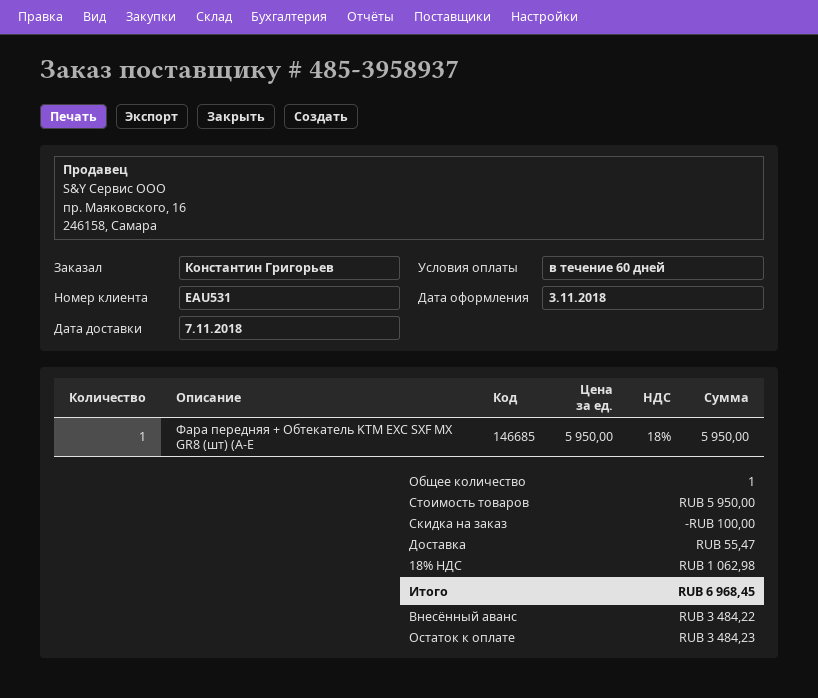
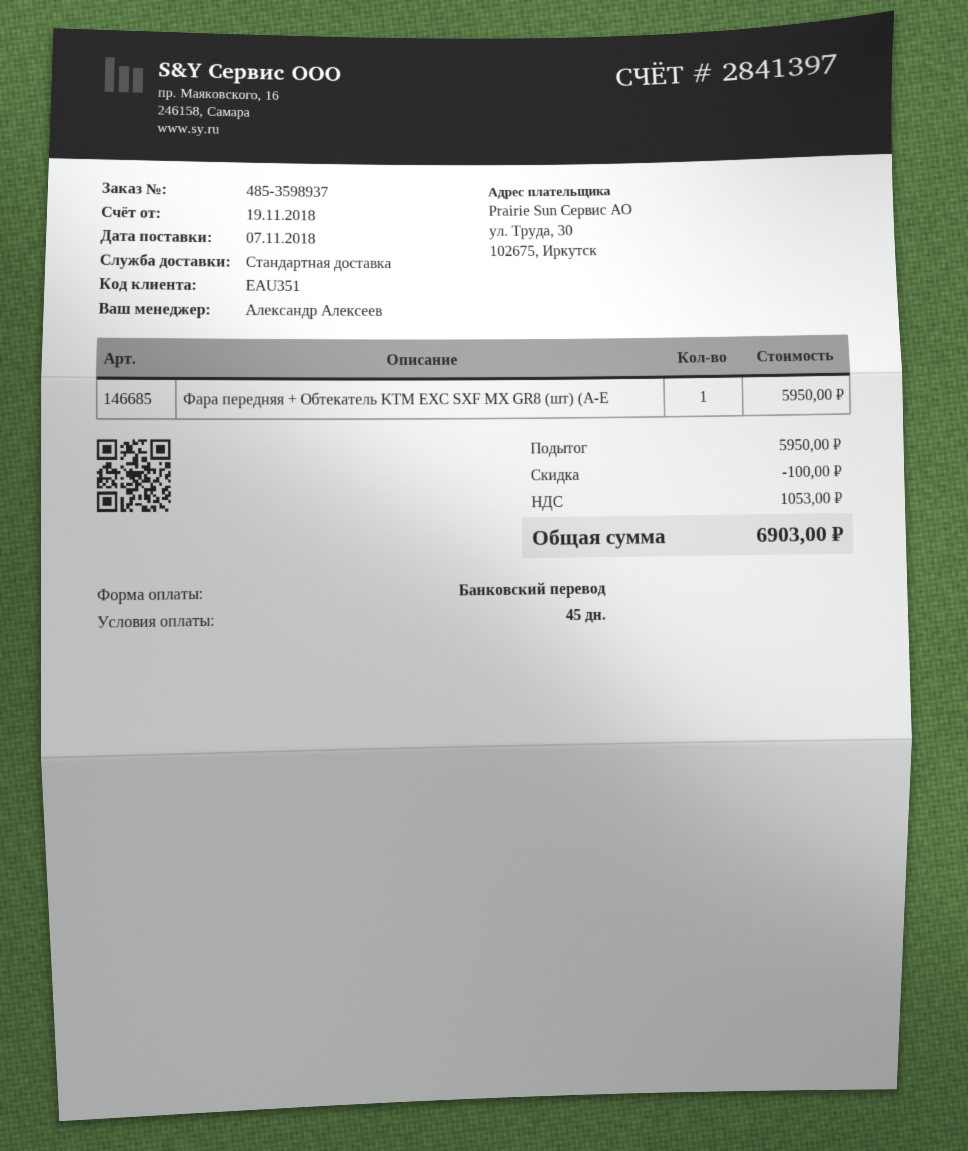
order number: 485-3958937 -> 485-3598937
payment terms: 60 days -> 45 days
customer number: EAU531 -> EAU351
shipping: 55.47 -> none
tax: 1062.98 -> 1053.00
total: 6968.45 -> 6903.00

